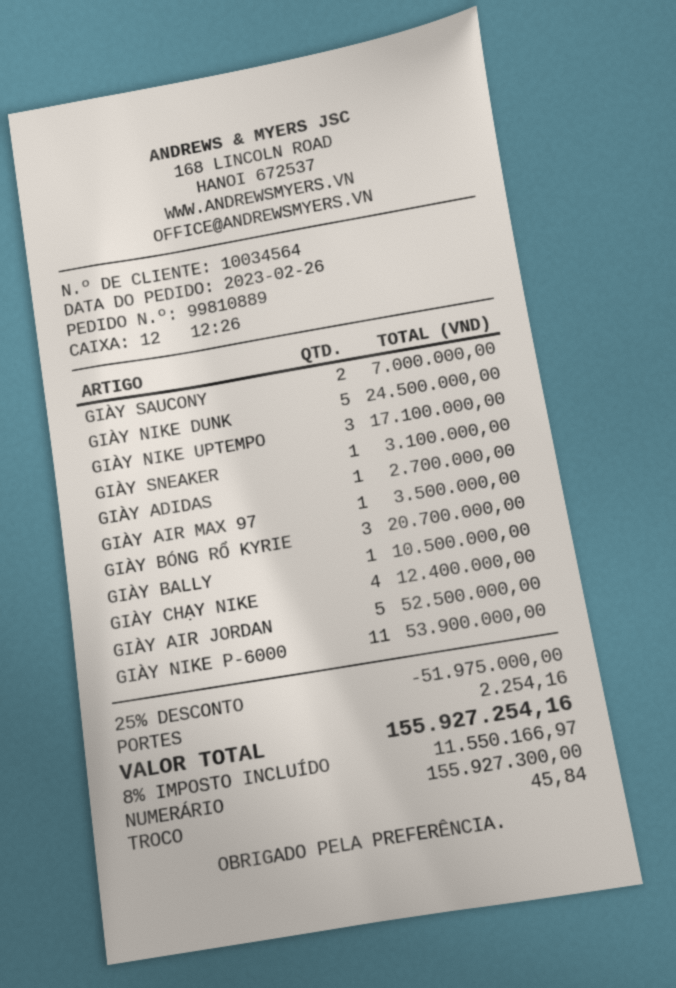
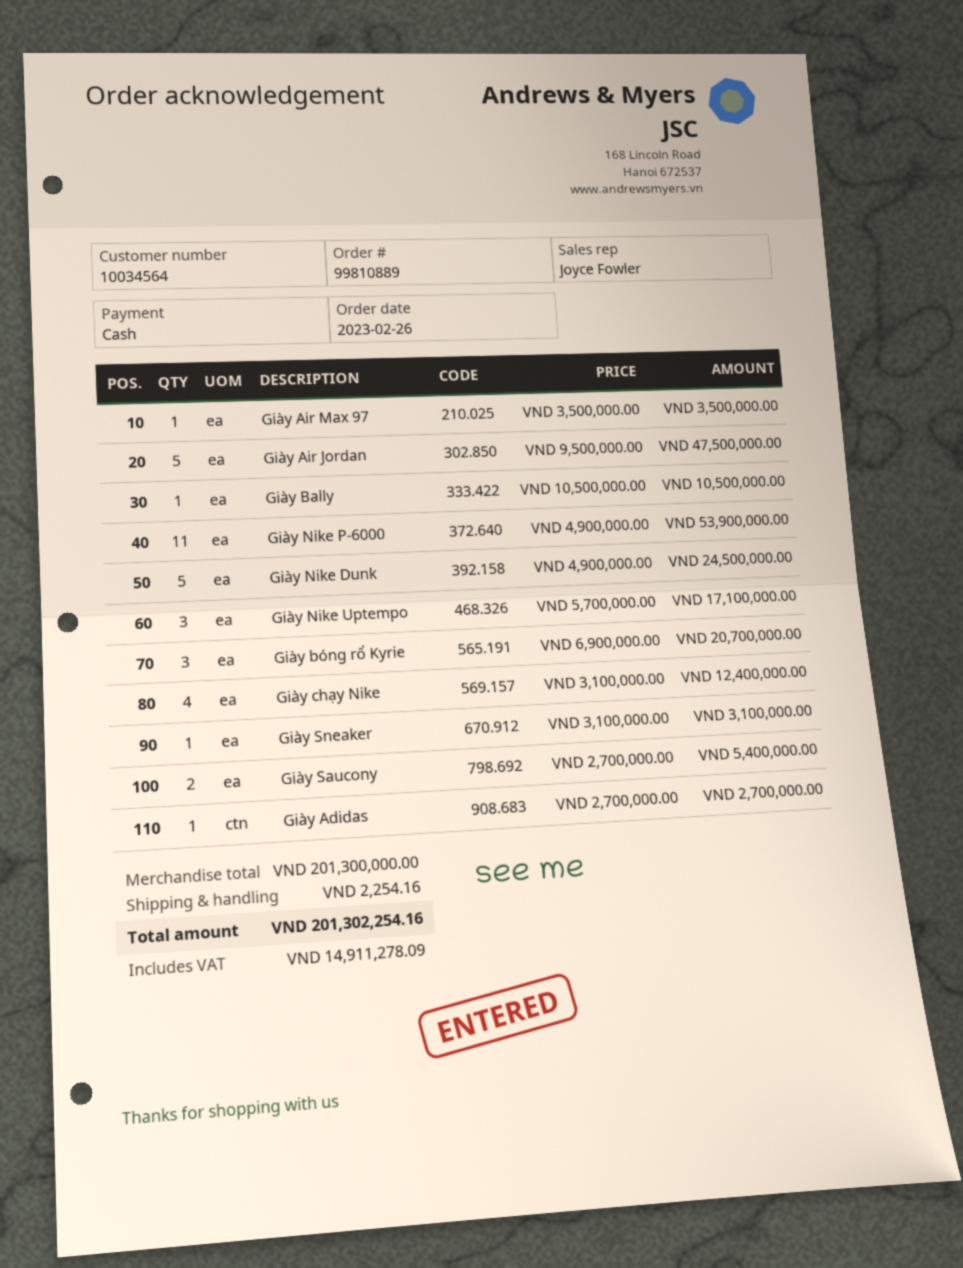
GIÀY SAUCONY: 2 for 7000000.00 -> 2 for 5400000.00
GIÀY AIR JORDAN: 5 for 52500000.00 -> 5 for 47500000.00
discount: 25% = 51975000.00 -> none
tax: 11550166.97 -> 14911278.09
total: 155927254.16 -> 201302254.16

